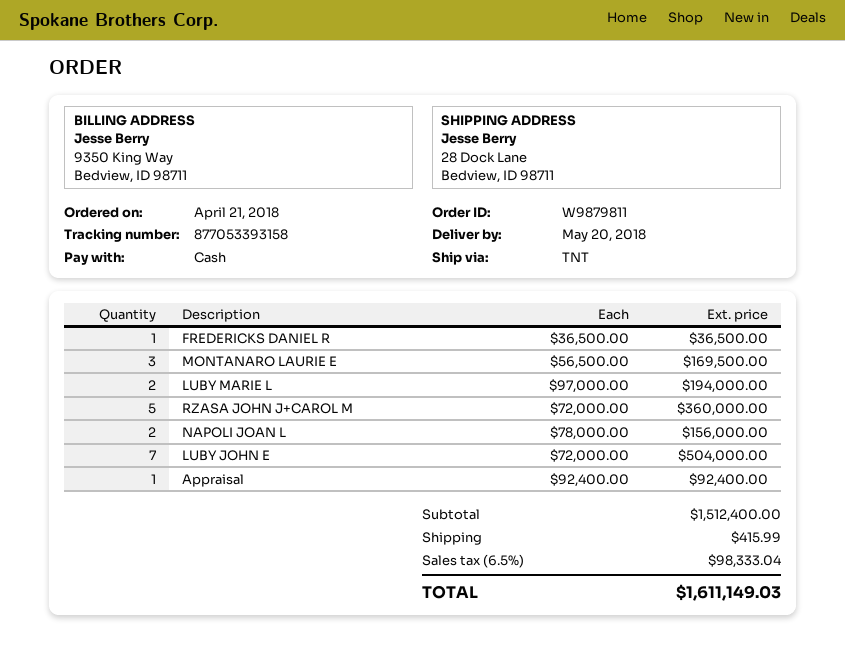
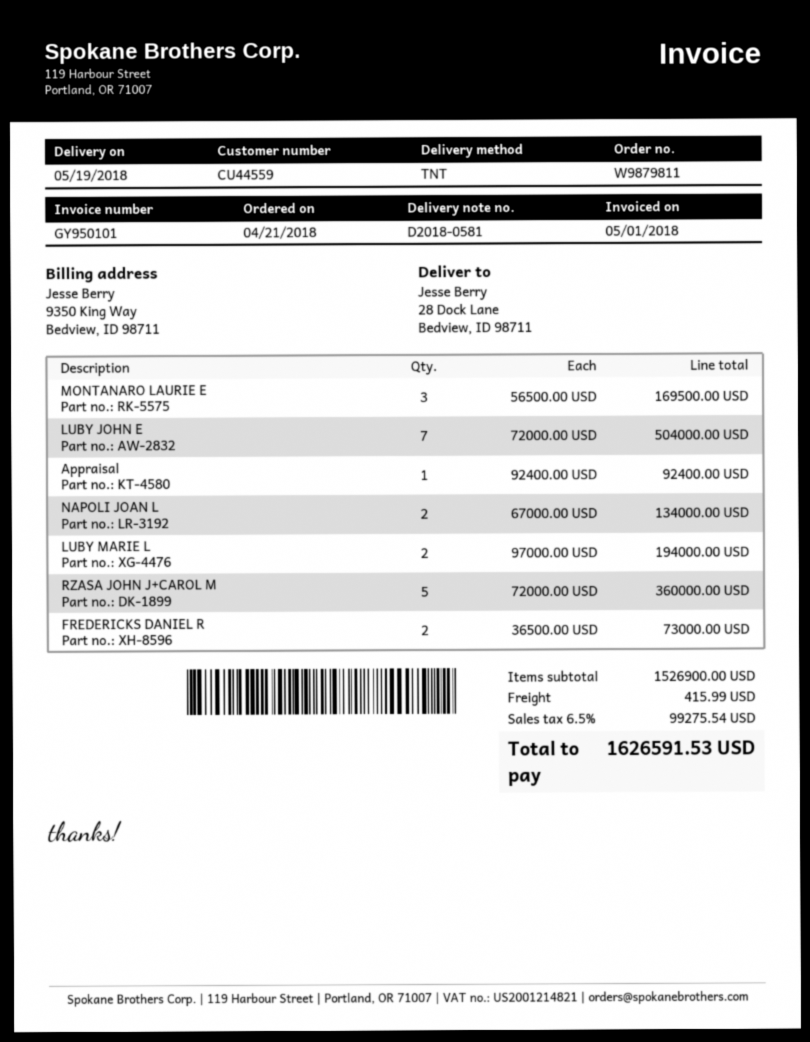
delivery date: 2018-05-20 -> 2018-05-19
FREDERICKS DANIEL R: 1 x 36500.00 = 36500.00 -> 2 x 36500.00 = 73000.00
NAPOLI JOAN L: 2 x 78000.00 = 156000.00 -> 2 x 67000.00 = 134000.00
subtotal: 1512400.00 -> 1526900.00
tax: 6.5% = 98333.04 -> 6.5% = 99275.54
total: 1611149.03 -> 1626591.53

